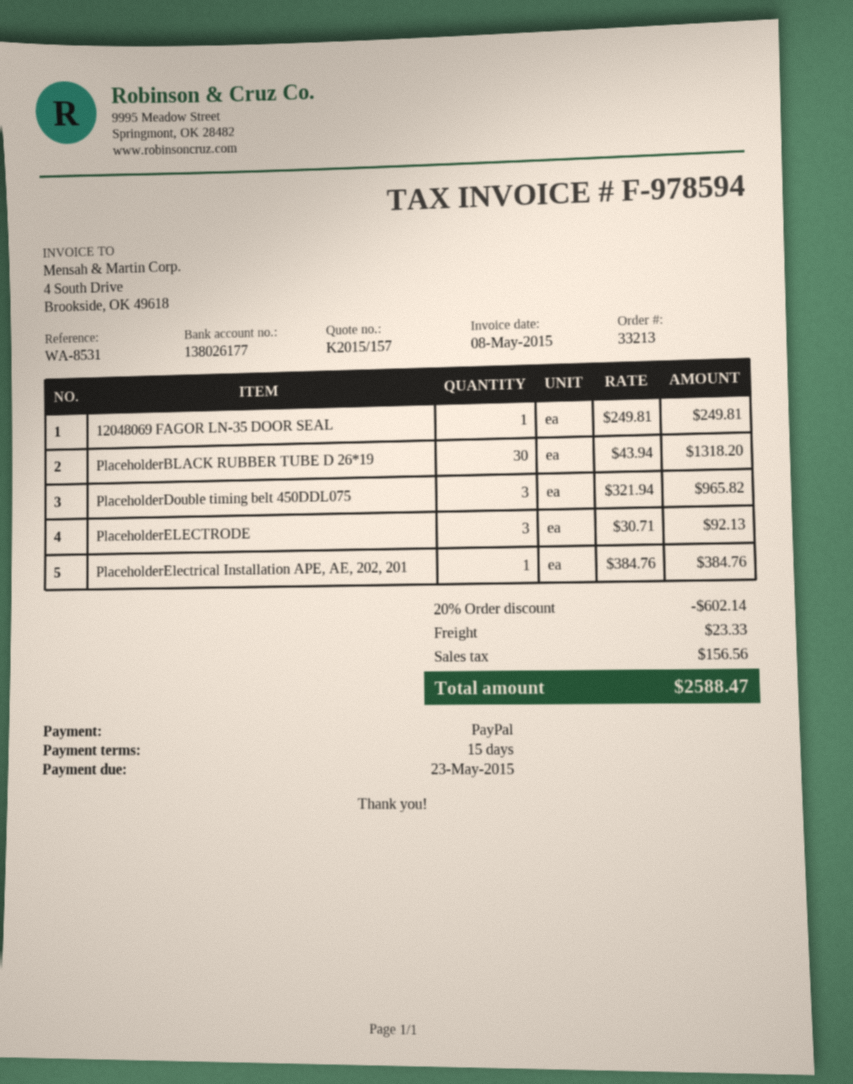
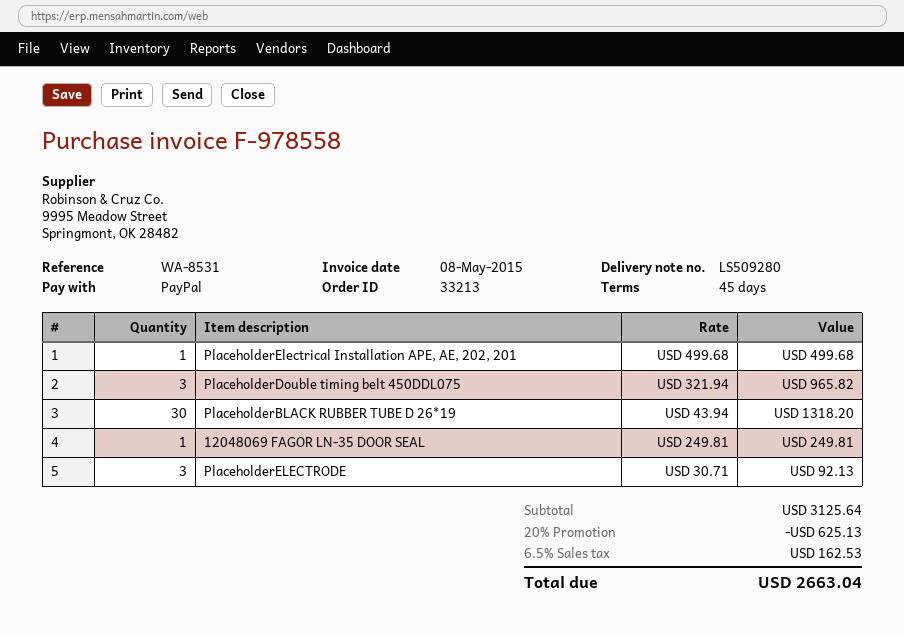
invoice number: F-978594 -> F-978558
payment terms: 15 days -> 45 days
PlaceholderElectrical Installation APE, AE, 202, 201: 1 x 384.76 = 384.76 -> 1 x 499.68 = 499.68
discount: 20% = 602.14 -> 20% = 625.13
shipping: 23.33 -> none
tax: 156.56 -> 162.53
total: 2588.47 -> 2663.04

